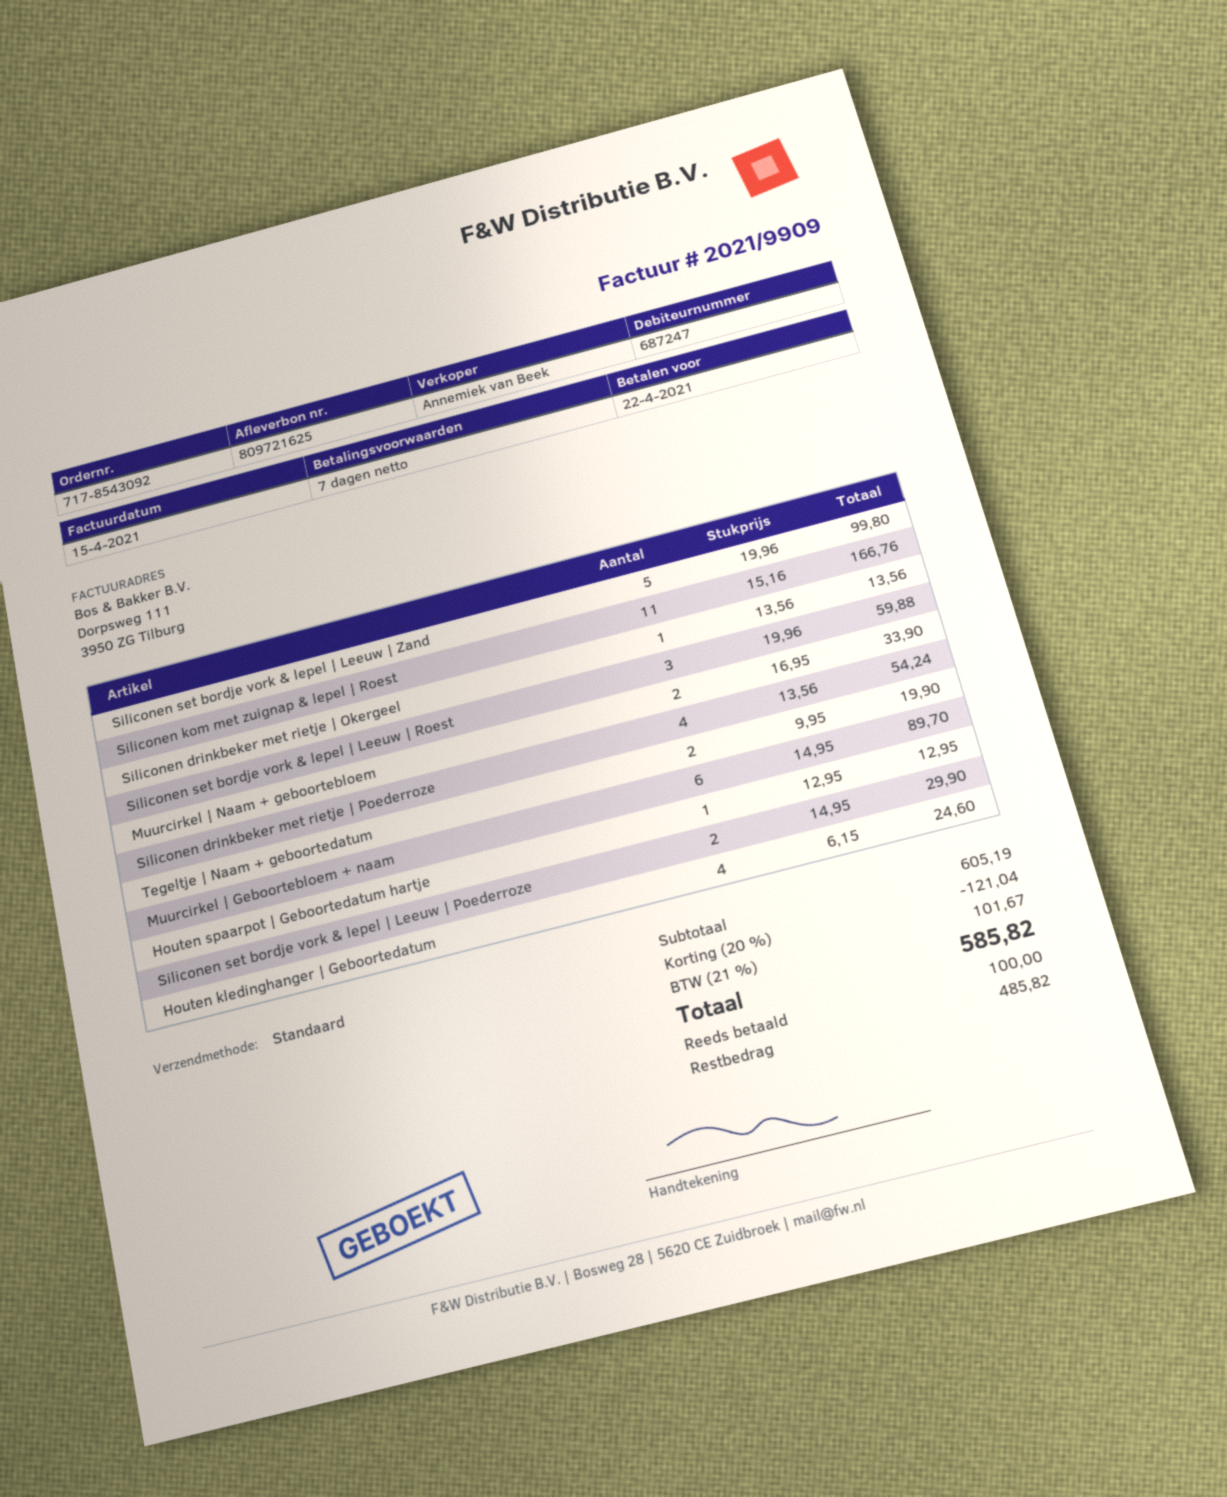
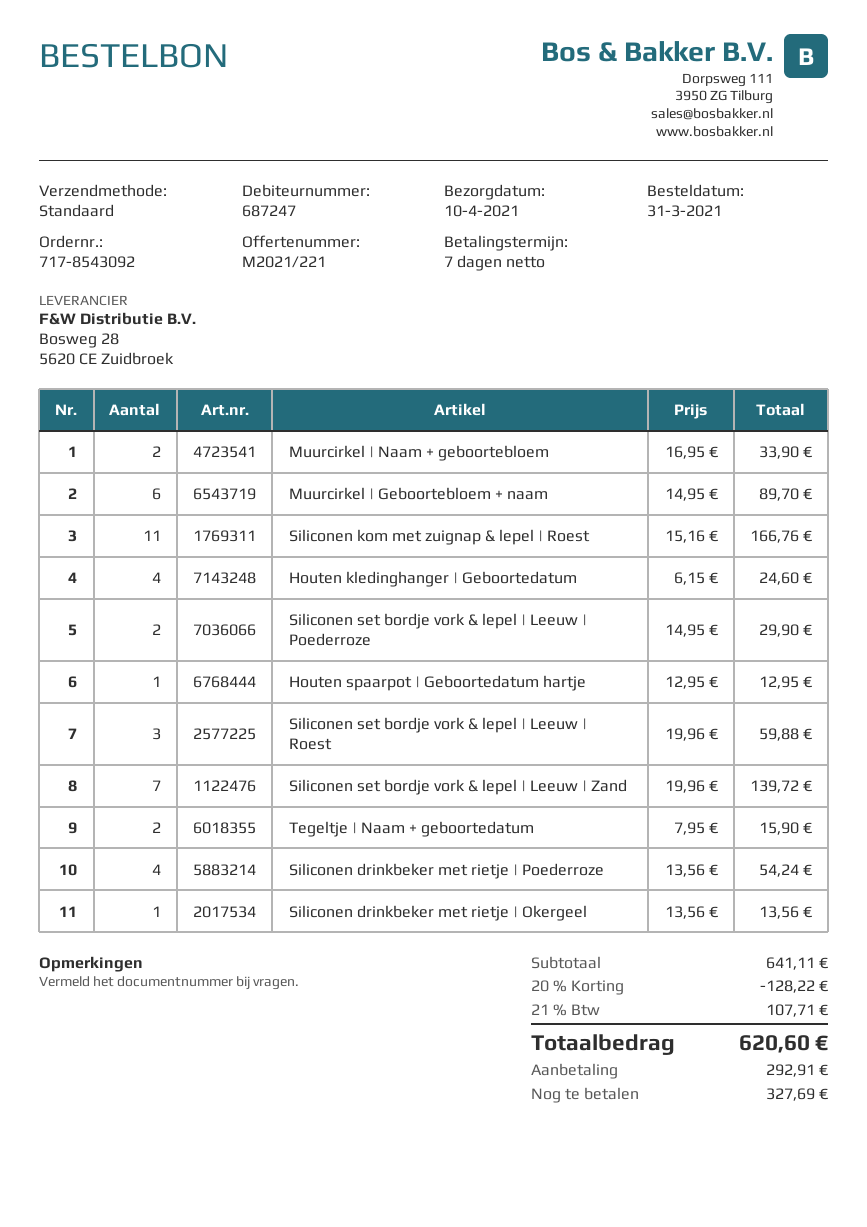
Siliconen set bordje vork & lepel | Leeuw | Zand: 5 x 19.96 = 99.80 -> 7 x 19.96 = 139.72
Tegeltje | Naam + geboortedatum: 2 x 9.95 = 19.90 -> 2 x 7.95 = 15.90
subtotal: 605.19 -> 641.11
discount: 20% = 121.04 -> 20% = 128.22
tax: 21% = 101.67 -> 21% = 107.71
total: 585.82 -> 620.60
deposit: 100.00 -> 292.91
balance: 485.82 -> 327.69

